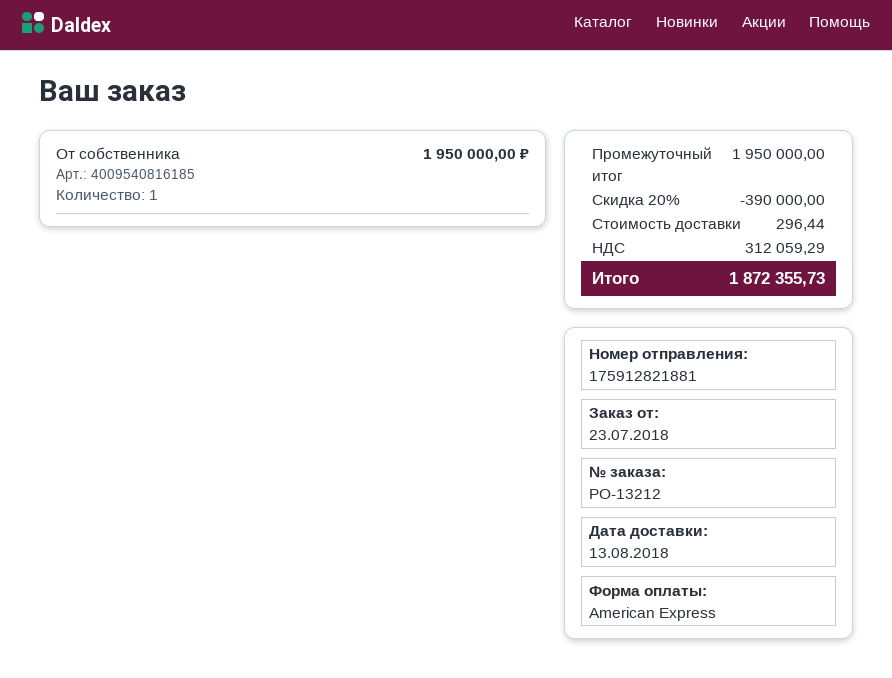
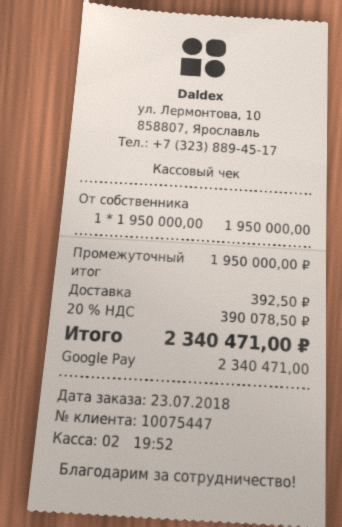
payment method: American Express -> Google Pay
discount: 20% = 390000.00 -> none
shipping: 296.44 -> 392.50
tax: 312059.29 -> 390078.50
total: 1872355.73 -> 2340471.00

